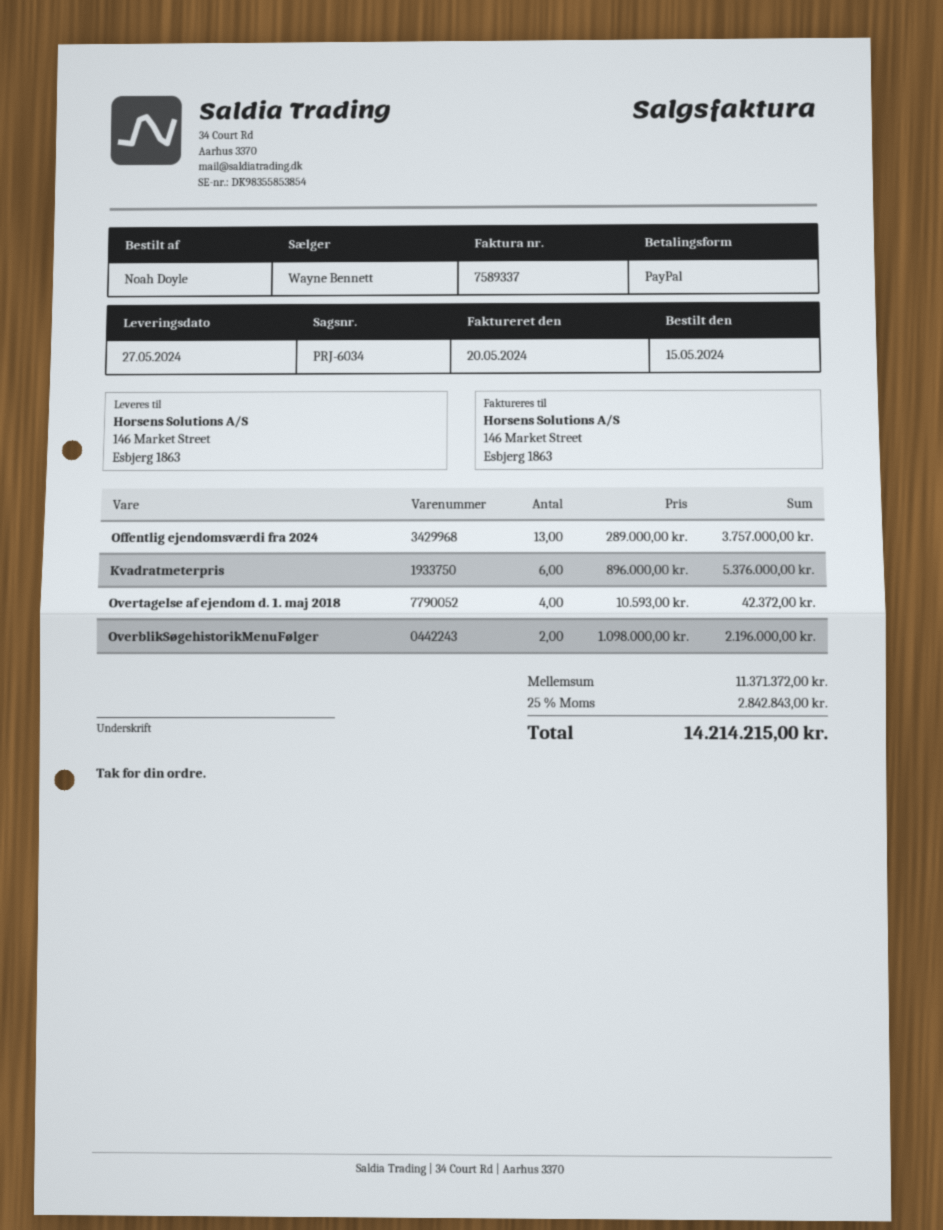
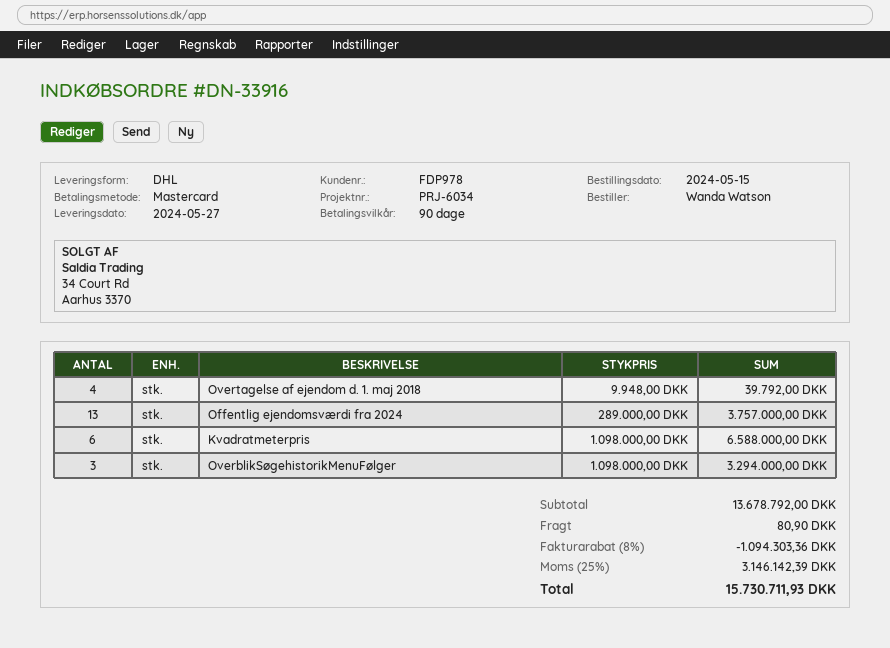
ordered by: Noah Doyle -> Wanda Watson
payment method: PayPal -> Mastercard
Kvadratmeterpris: 6 x 896000.00 = 5376000.00 -> 6 x 1098000.00 = 6588000.00
Overtagelse af ejendom d. 1. maj 2018: 4 x 10593.00 = 42372.00 -> 4 x 9948.00 = 39792.00
OverblikSøgehistorikMenuFølger: 2 x 1098000.00 = 2196000.00 -> 3 x 1098000.00 = 3294000.00
subtotal: 11371372.00 -> 13678792.00
discount: none -> 8% = 1094303.36
shipping: none -> 80.90
tax: 25% = 2842843.00 -> 25% = 3146142.39
total: 14214215.00 -> 15730711.93

